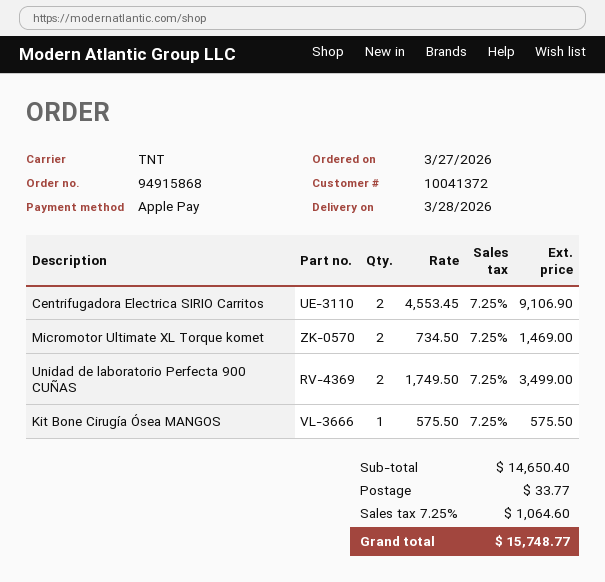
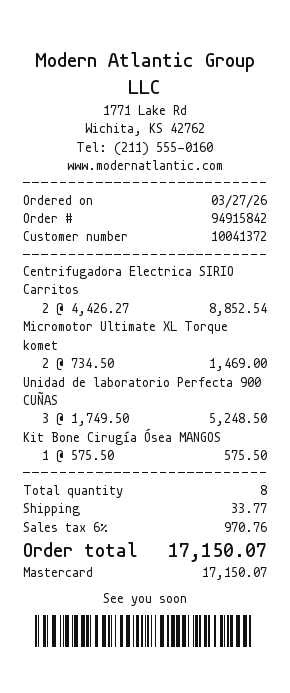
order number: 94915868 -> 94915842
payment method: Apple Pay -> Mastercard
Centrifugadora Electrica SIRIO Carritos: 2 x 4553.45 = 9106.90 -> 2 x 4426.27 = 8852.54
Unidad de laboratorio Perfecta 900 CUÑAS: 2 x 1749.50 = 3499.00 -> 3 x 1749.50 = 5248.50
tax: 7.25% = 1064.60 -> 6% = 970.76
total: 15748.77 -> 17150.07

